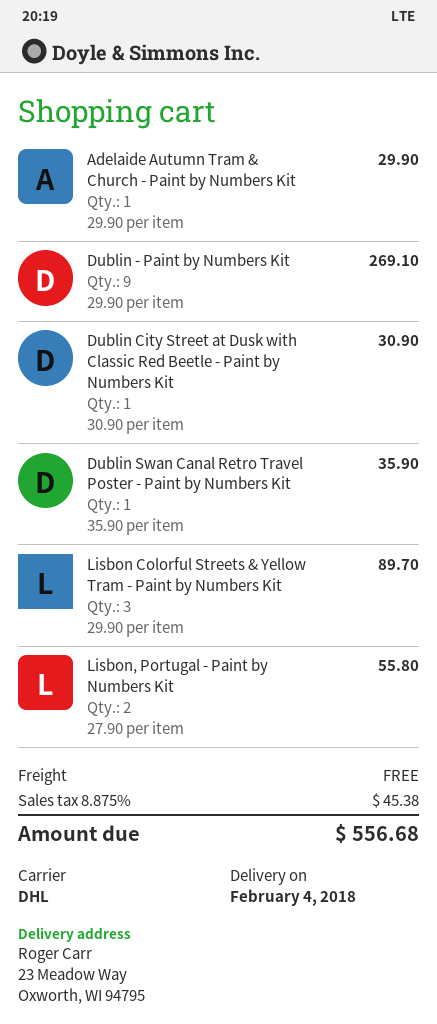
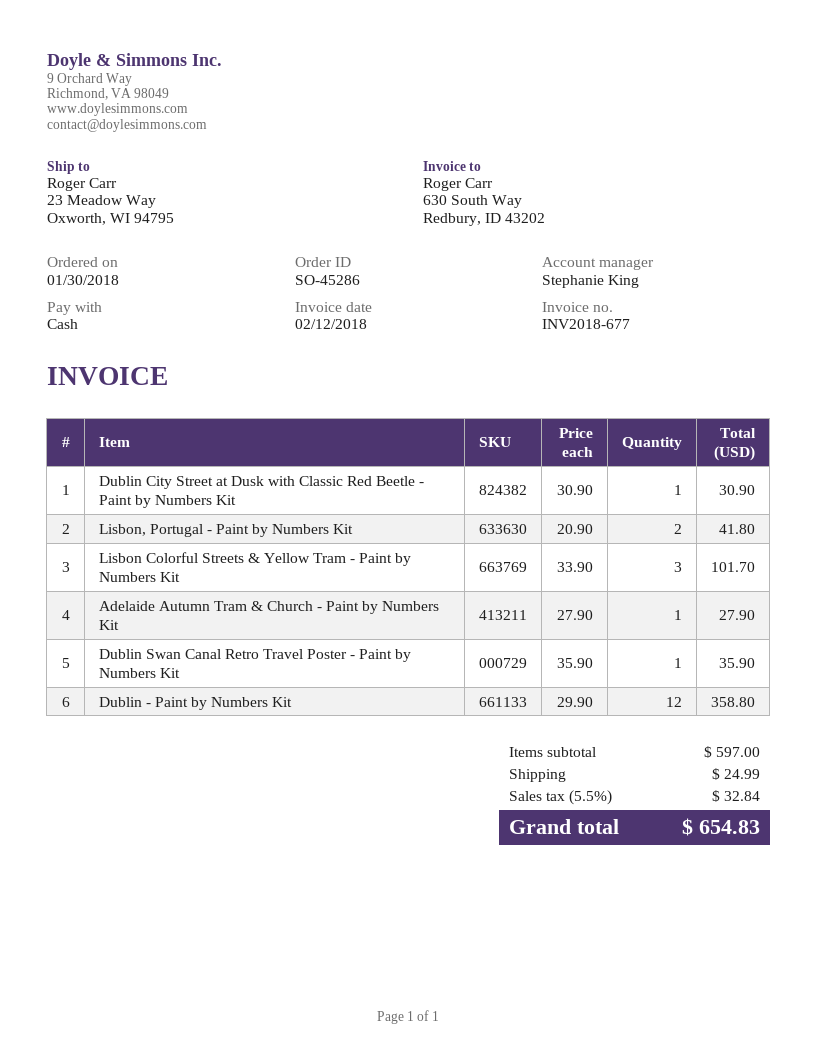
Adelaide Autumn Tram & Church - Paint by Numbers Kit: 1 x 29.90 = 29.90 -> 1 x 27.90 = 27.90
Dublin - Paint by Numbers Kit: 9 x 29.90 = 269.10 -> 12 x 29.90 = 358.80
Lisbon Colorful Streets & Yellow Tram - Paint by Numbers Kit: 3 x 29.90 = 89.70 -> 3 x 33.90 = 101.70
Lisbon, Portugal - Paint by Numbers Kit: 2 x 27.90 = 55.80 -> 2 x 20.90 = 41.80
shipping: 0.00 -> 24.99
tax: 8.875% = 45.38 -> 5.5% = 32.84
total: 556.68 -> 654.83

